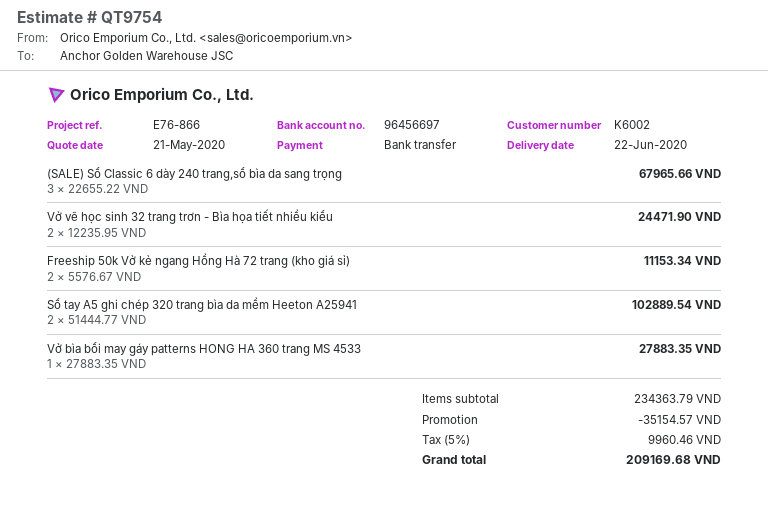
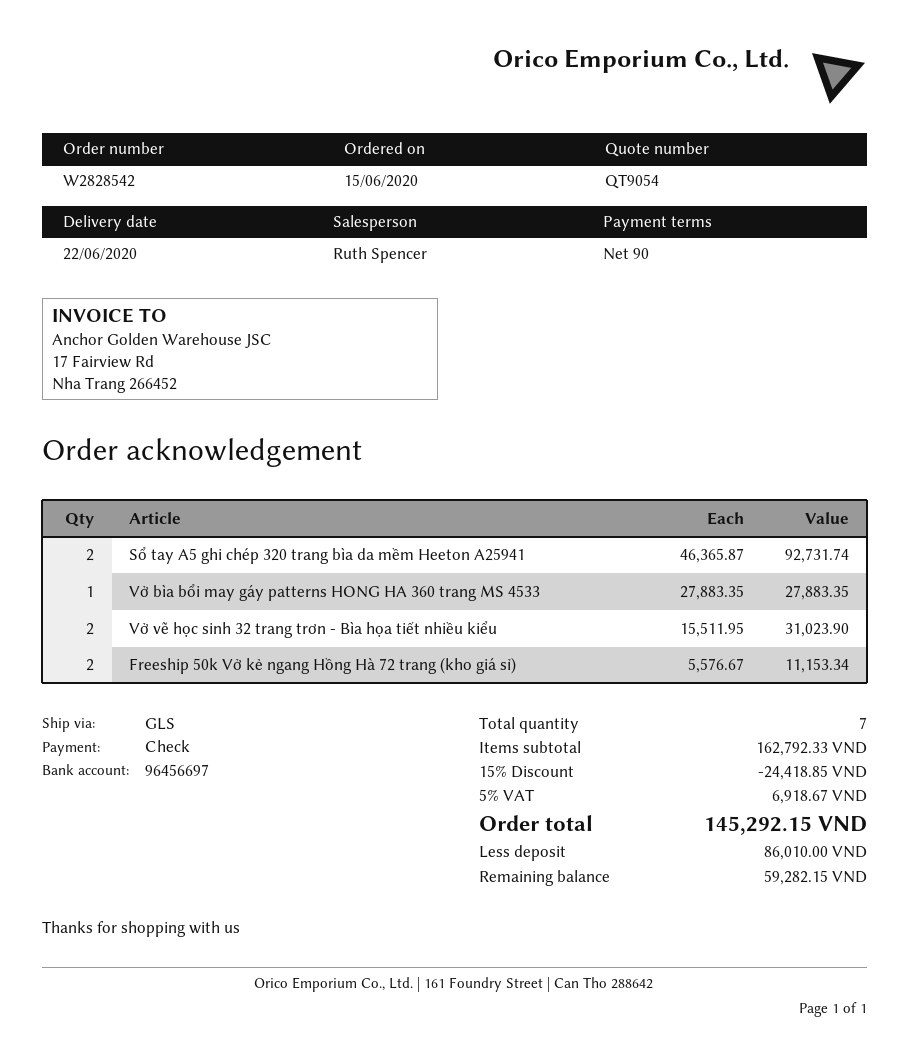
quote number: QT9754 -> QT9054
payment method: bank transfer -> cheque
(SALE) Sổ Classic 6 dày 240 trang,sổ bìa da sang trọng: 3 x 22655.22 = 67965.66 -> none
Vở vẽ học sinh 32 trang trơn - Bìa họa tiết nhiều kiểu: 2 x 12235.95 = 24471.90 -> 2 x 15511.95 = 31023.90
Sổ tay A5 ghi chép 320 trang bìa da mềm Heeton A25941: 2 x 51444.77 = 102889.54 -> 2 x 46365.87 = 92731.74
subtotal: 234363.79 -> 162792.33
discount: 35154.57 -> 24418.85
tax: 5% = 9960.46 -> 5% = 6918.67
total: 209169.68 -> 145292.15

